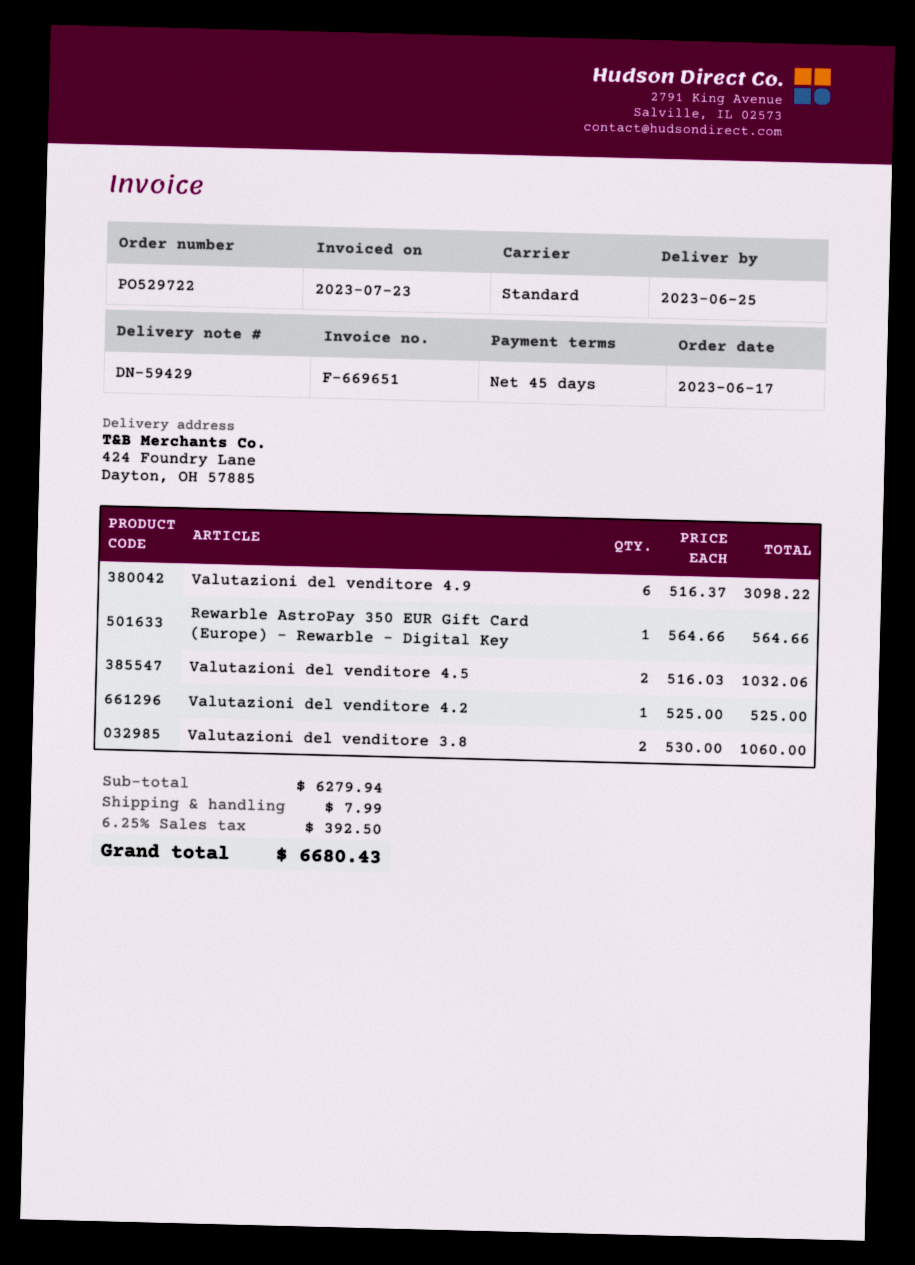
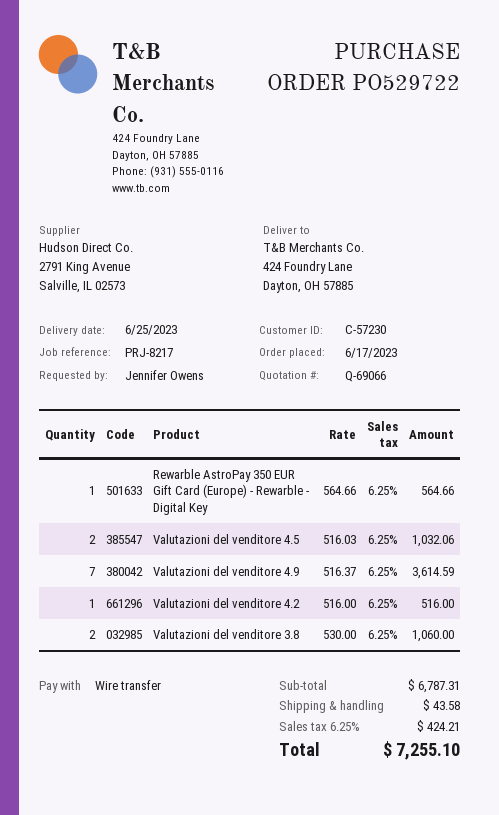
Valutazioni del venditore 4.9: 6 x 516.37 = 3098.22 -> 7 x 516.37 = 3614.59
Valutazioni del venditore 4.2: 1 x 525.00 = 525.00 -> 1 x 516.00 = 516.00
subtotal: 6279.94 -> 6787.31
shipping: 7.99 -> 43.58
tax: 6.25% = 392.50 -> 6.25% = 424.21
total: 6680.43 -> 7255.10

